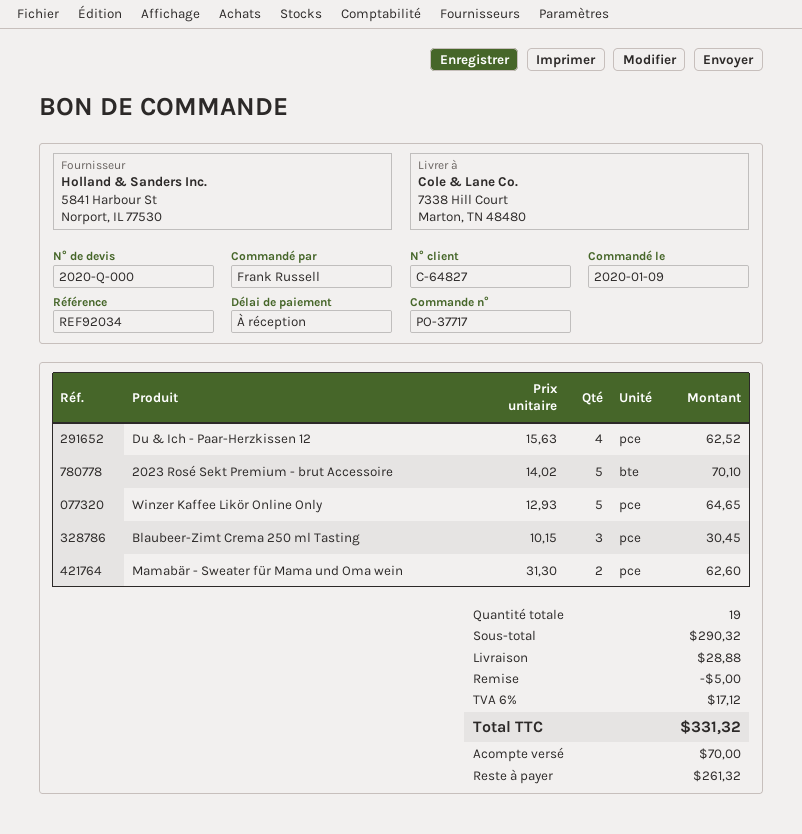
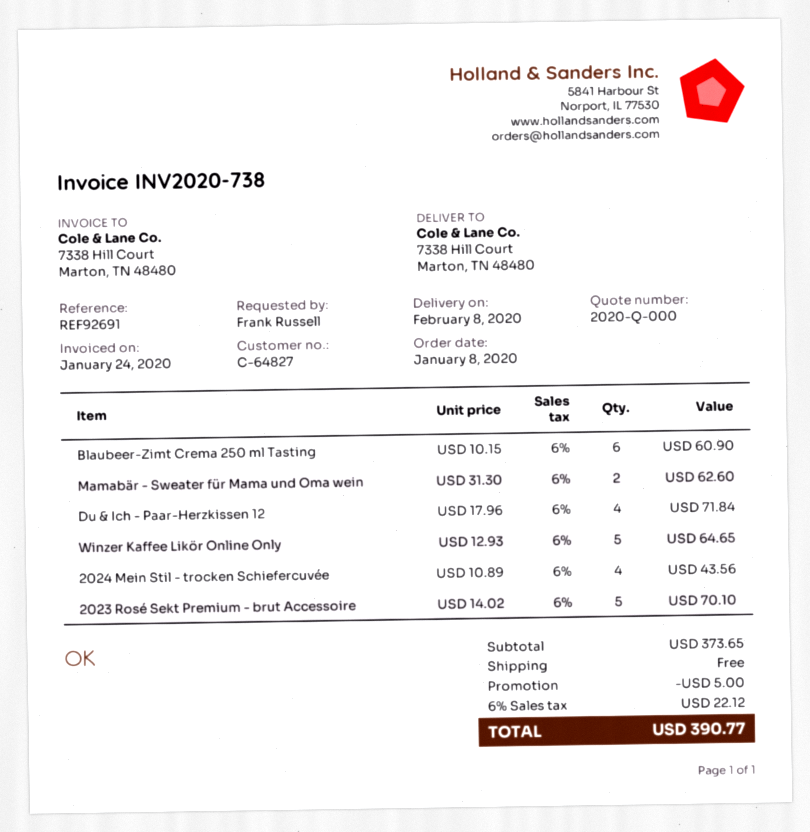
order date: 2020-01-09 -> 2020-01-08
reference: REF92034 -> REF92691
Du & Ich - Paar-Herzkissen 12: 4 x 15.63 = 62.52 -> 4 x 17.96 = 71.84
Blaubeer-Zimt Crema 250 ml Tasting: 3 x 10.15 = 30.45 -> 6 x 10.15 = 60.90
2024 Mein Stil - trocken Schiefercuvée: none -> 4 x 10.89 = 43.56
subtotal: 290.32 -> 373.65
shipping: 28.88 -> 0.00
tax: 6% = 17.12 -> 6% = 22.12
total: 331.32 -> 390.77

